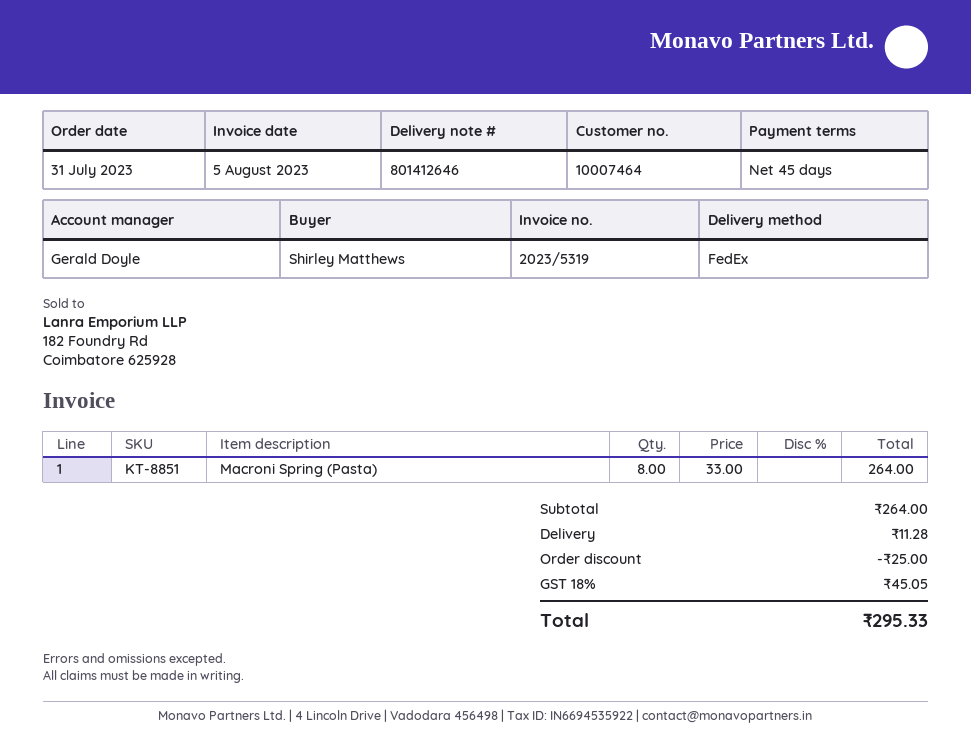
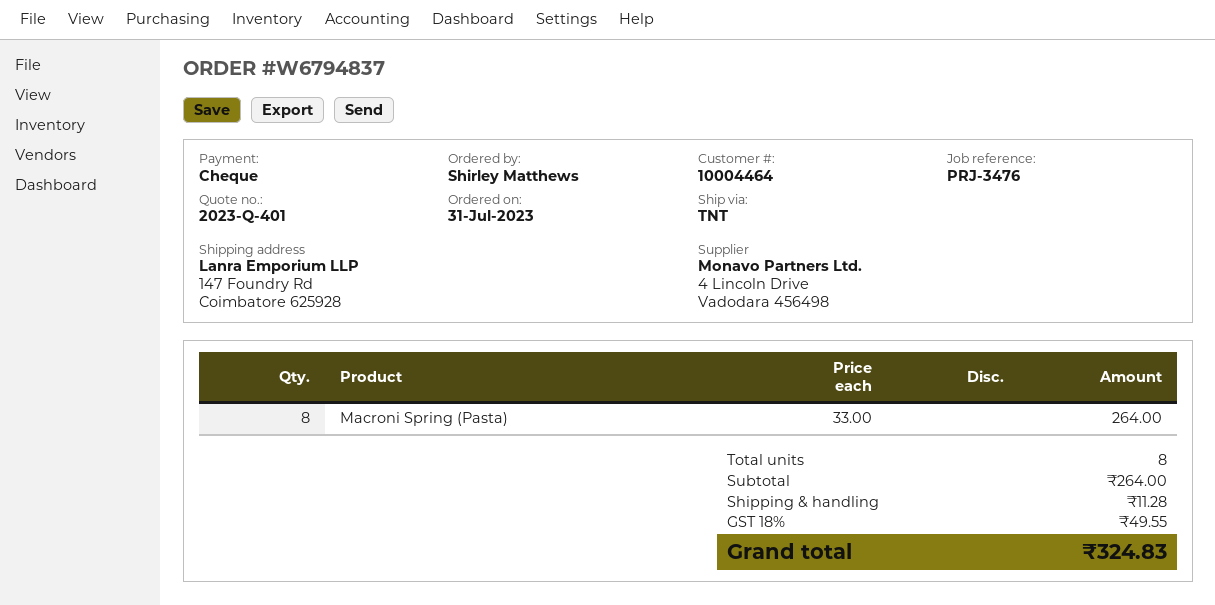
customer number: 10007464 -> 10004464
shipping method: FedEx -> TNT
discount: 25.00 -> none
tax: 18% = 45.05 -> 18% = 49.55
total: 295.33 -> 324.83

